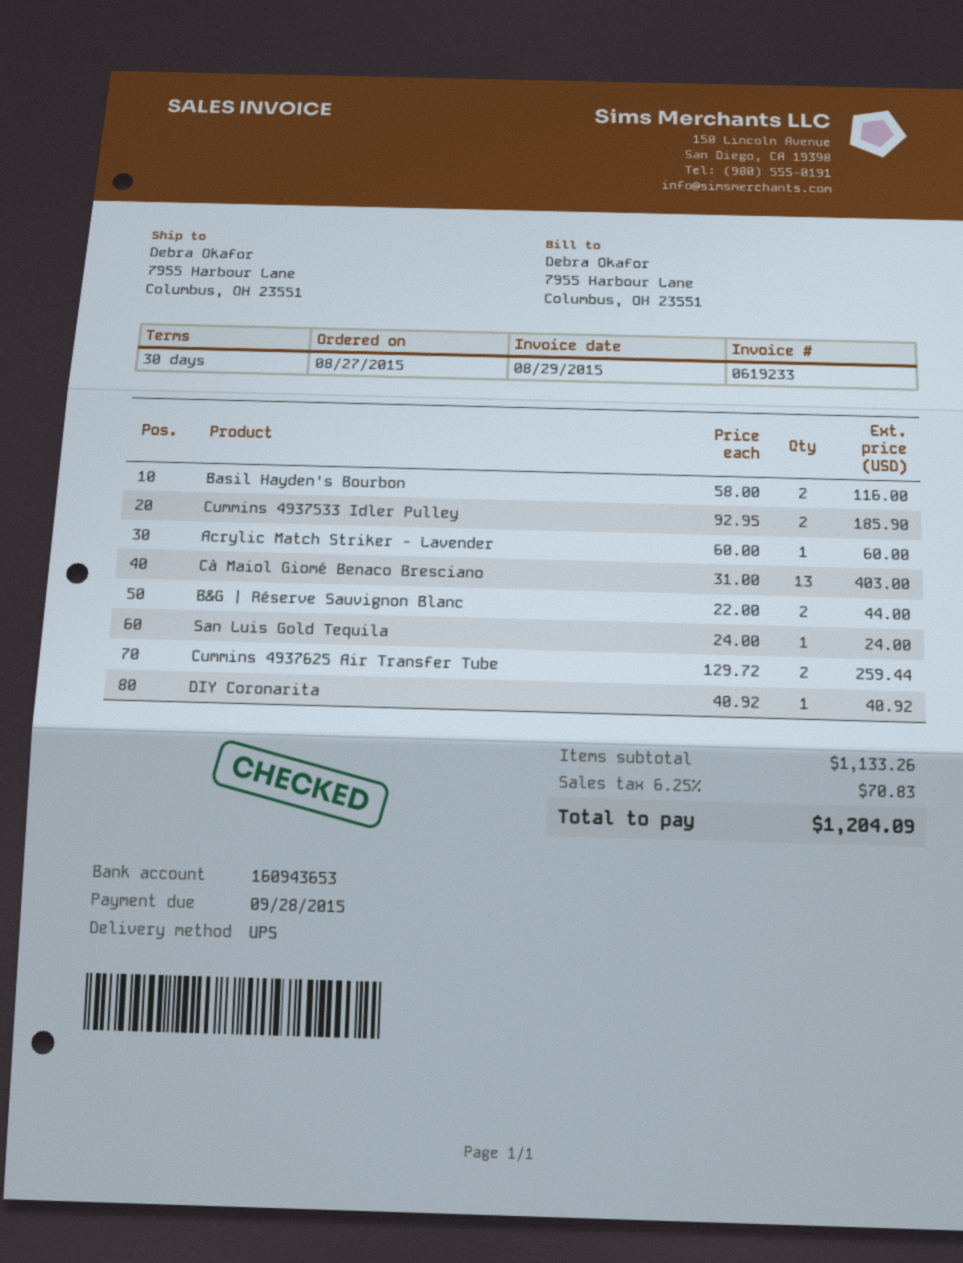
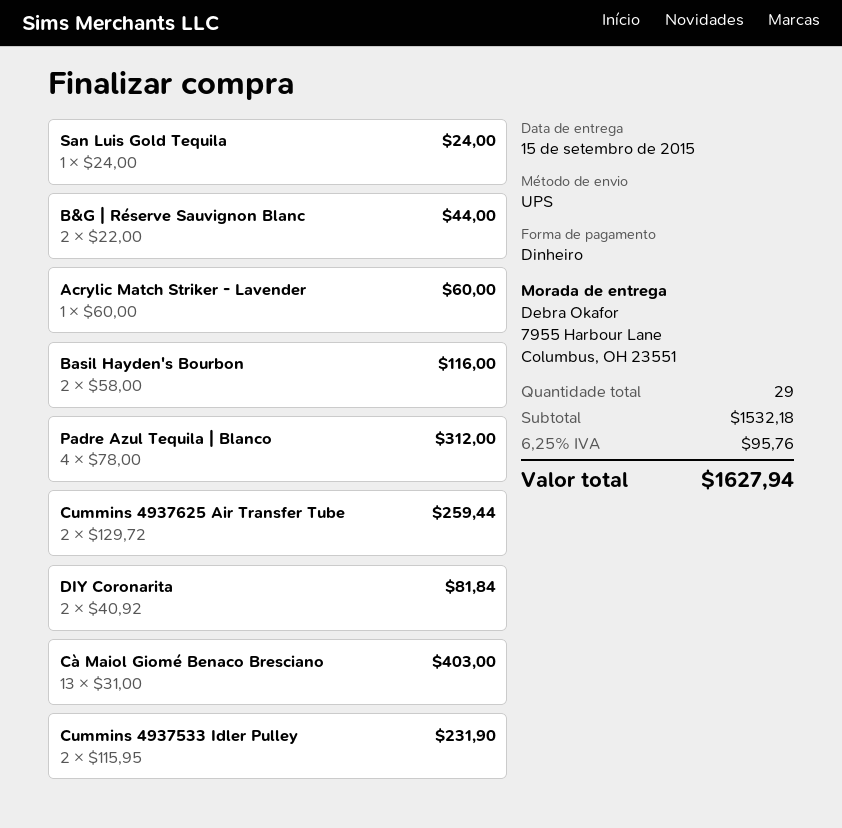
Cummins 4937533 Idler Pulley: 2 x 92.95 = 185.90 -> 2 x 115.95 = 231.90
DIY Coronarita: 1 x 40.92 = 40.92 -> 2 x 40.92 = 81.84
Padre Azul Tequila | Blanco: none -> 4 x 78.00 = 312.00
subtotal: 1133.26 -> 1532.18
tax: 6.25% = 70.83 -> 6.25% = 95.76
total: 1204.09 -> 1627.94

